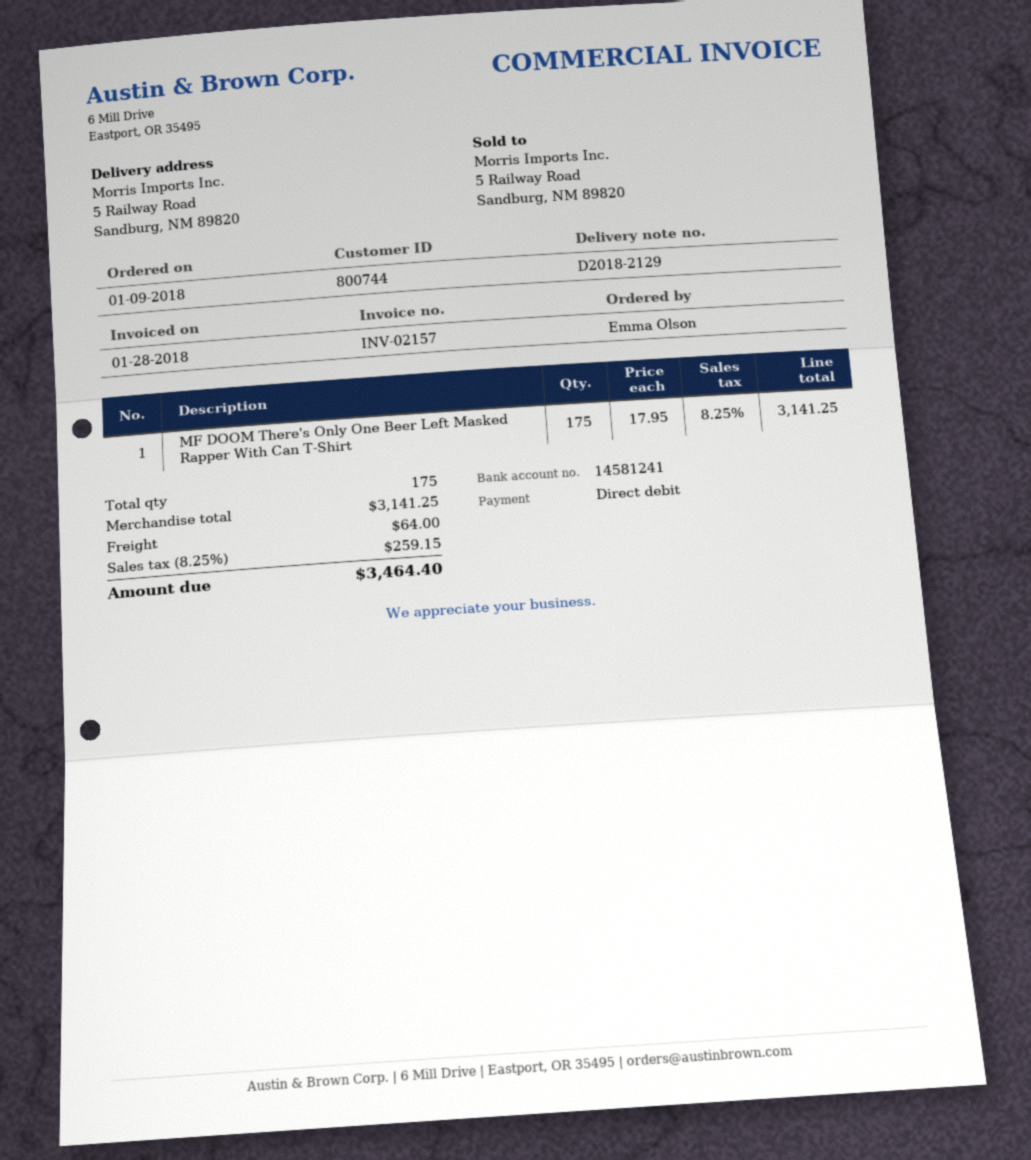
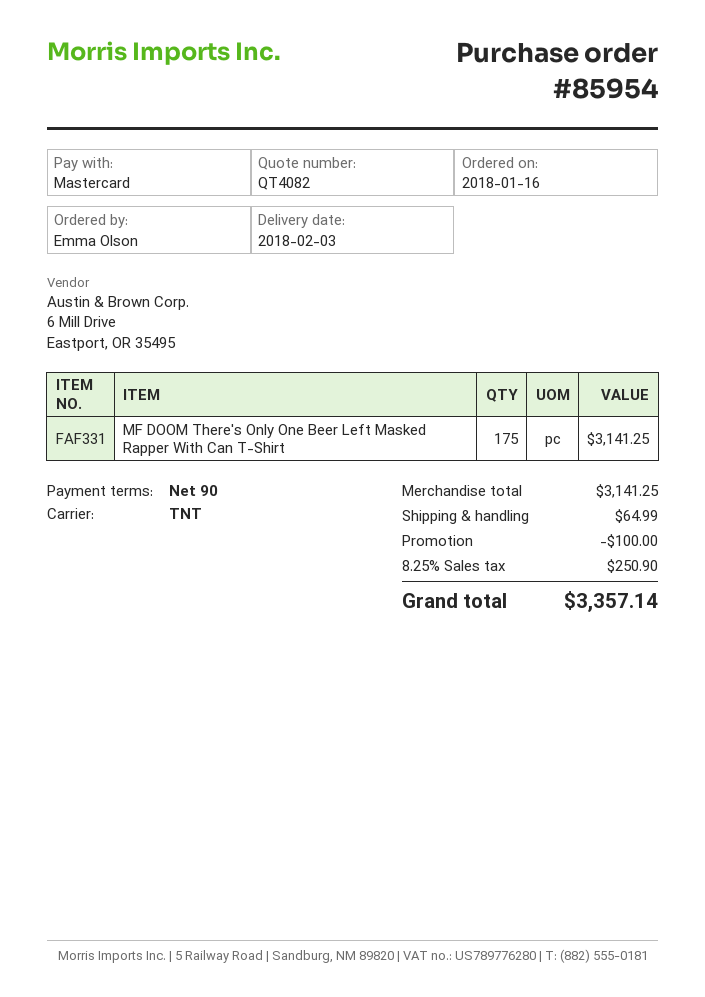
order date: 2018-01-09 -> 2018-01-16
payment method: direct debit -> Mastercard
discount: none -> 100.00
shipping: 64.00 -> 64.99
tax: 8.25% = 259.15 -> 8.25% = 250.90
total: 3464.40 -> 3357.14

